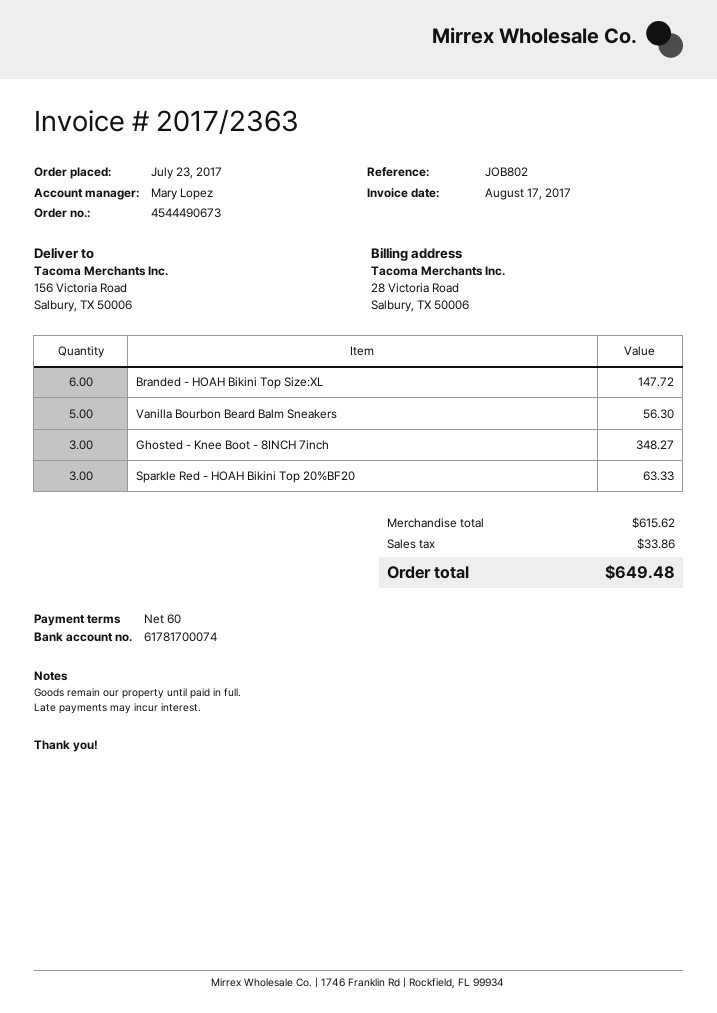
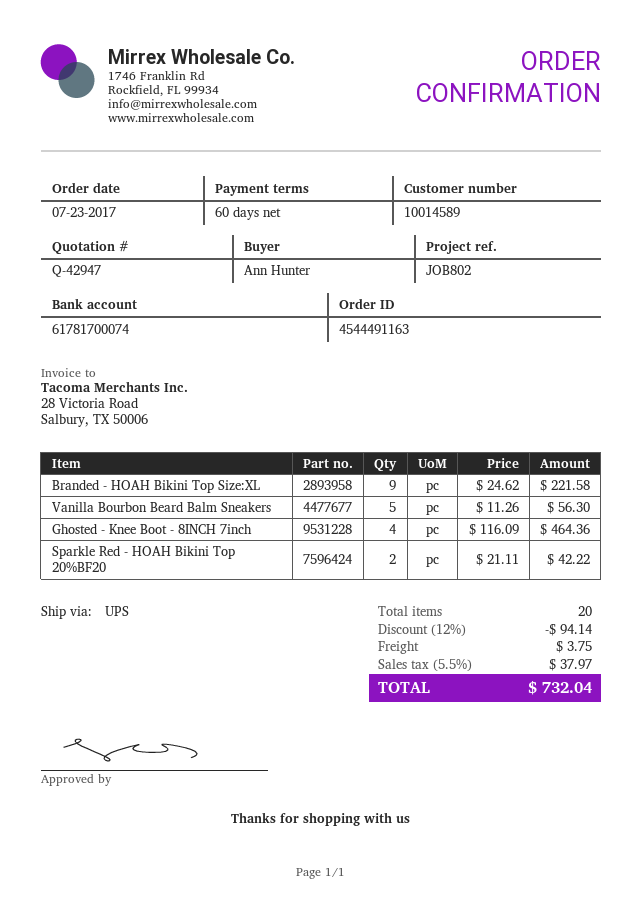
order number: 4544490673 -> 4544491163
Branded - HOAH Bikini Top Size:XL: 6 for 147.72 -> 9 for 221.58
Ghosted - Knee Boot - 8INCH 7inch: 3 for 348.27 -> 4 for 464.36
Sparkle Red - HOAH Bikini Top 20%BF20: 3 for 63.33 -> 2 for 42.22
discount: none -> 12% = 94.14
shipping: none -> 3.75
tax: 33.86 -> 37.97
total: 649.48 -> 732.04

